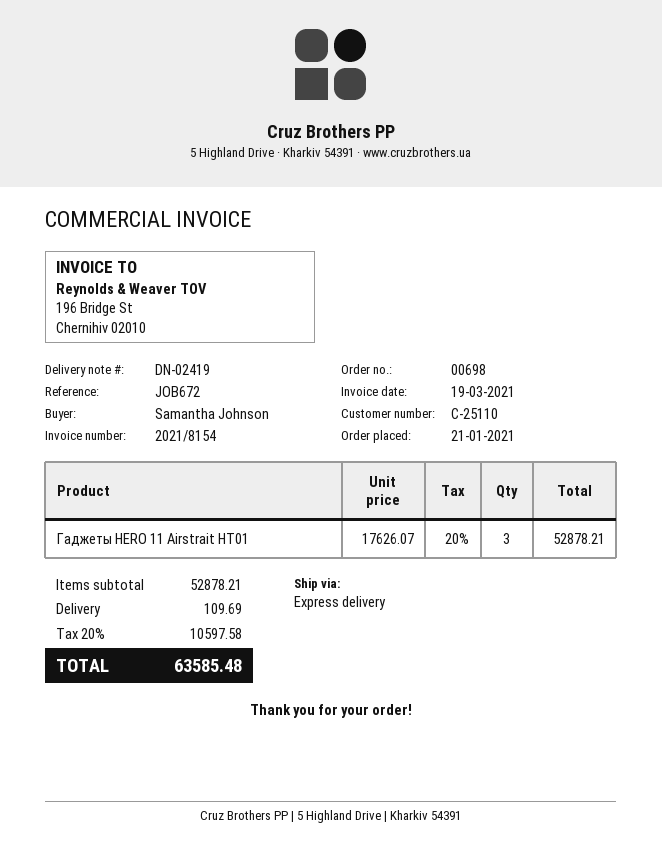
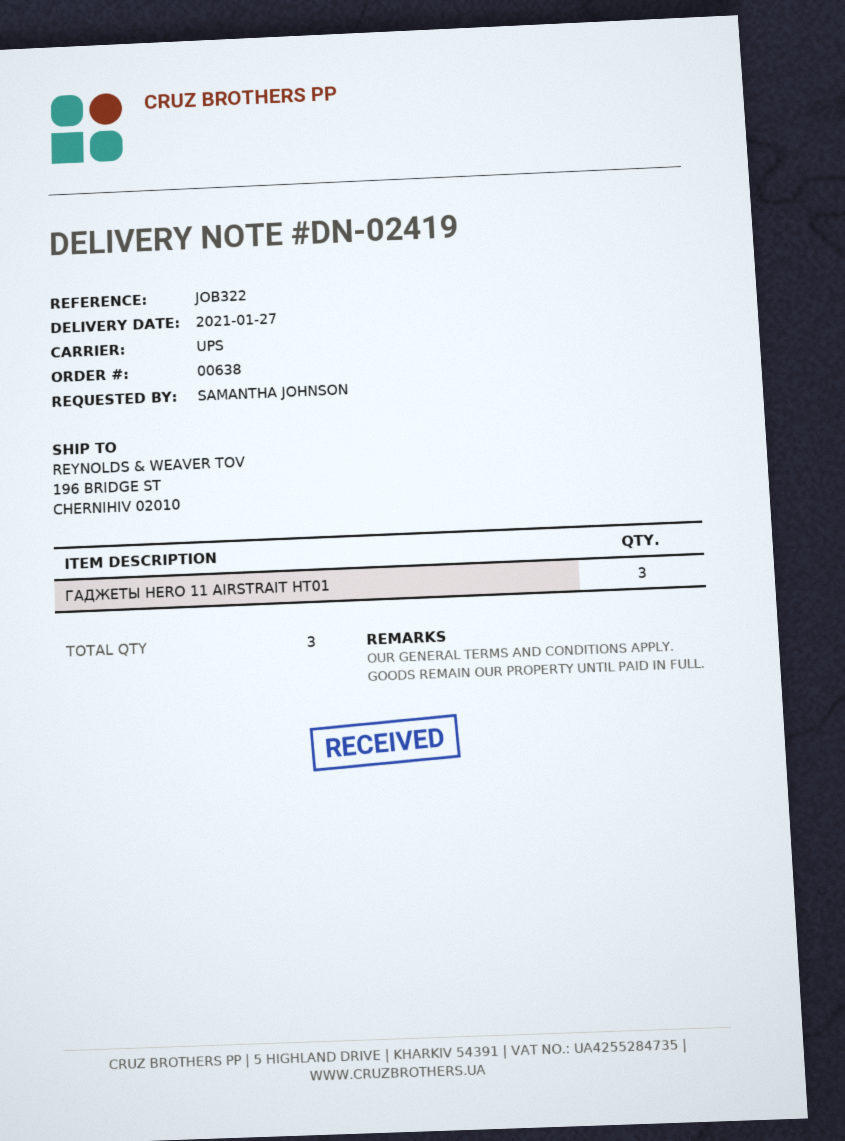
order number: 00698 -> 00638
reference: JOB672 -> JOB322
shipping method: express -> UPS

